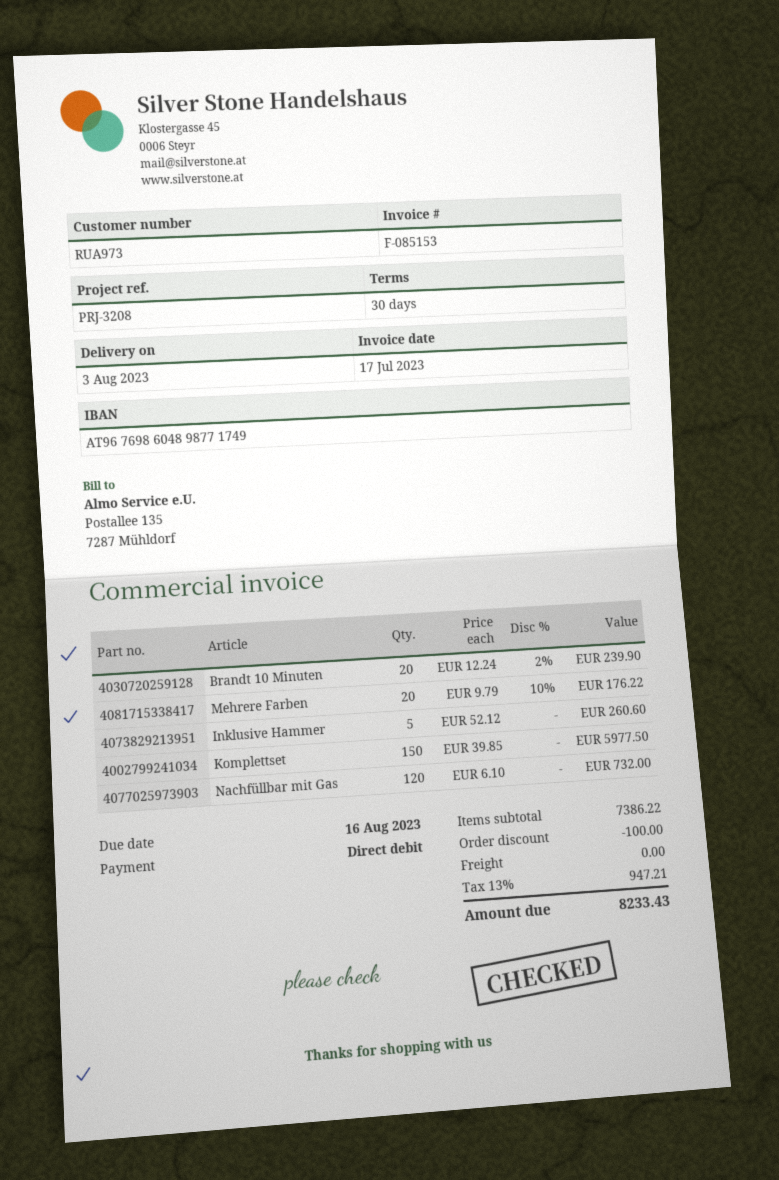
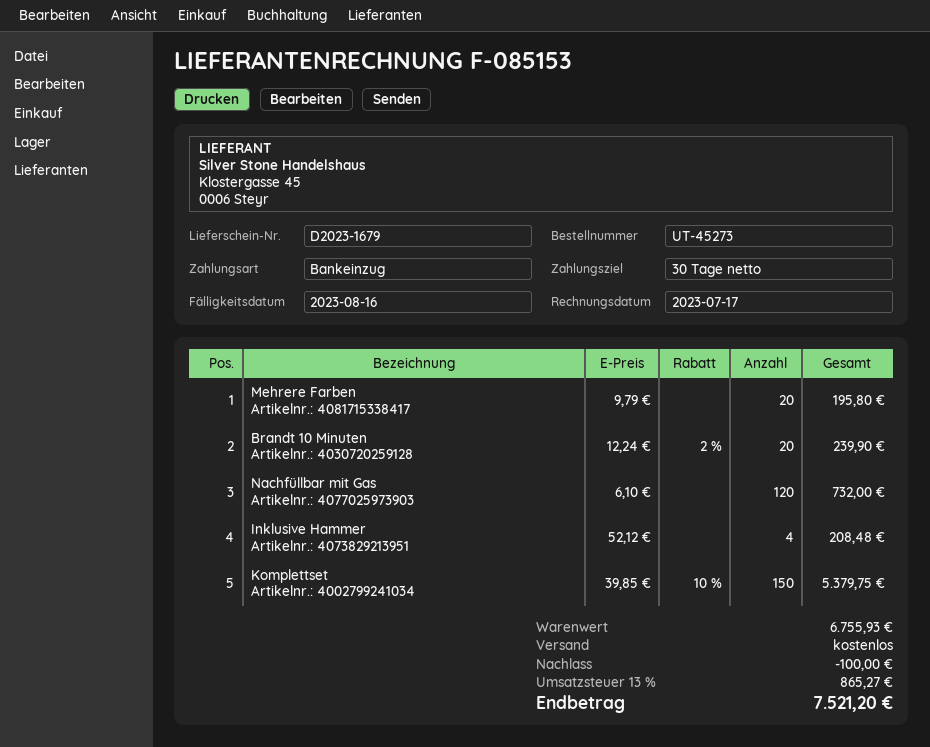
Mehrere Farben: 20 x 9.79 - 10% = 176.22 -> 20 x 9.79 = 195.80
Inklusive Hammer: 5 x 52.12 = 260.60 -> 4 x 52.12 = 208.48
Komplettset: 150 x 39.85 = 5977.50 -> 150 x 39.85 - 10% = 5379.75
subtotal: 7386.22 -> 6755.93
tax: 13% = 947.21 -> 13% = 865.27
total: 8233.43 -> 7521.20

